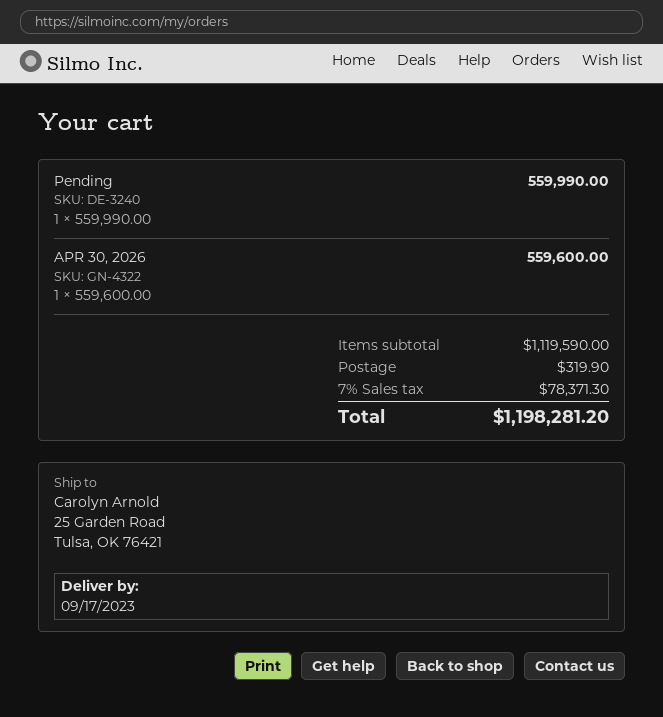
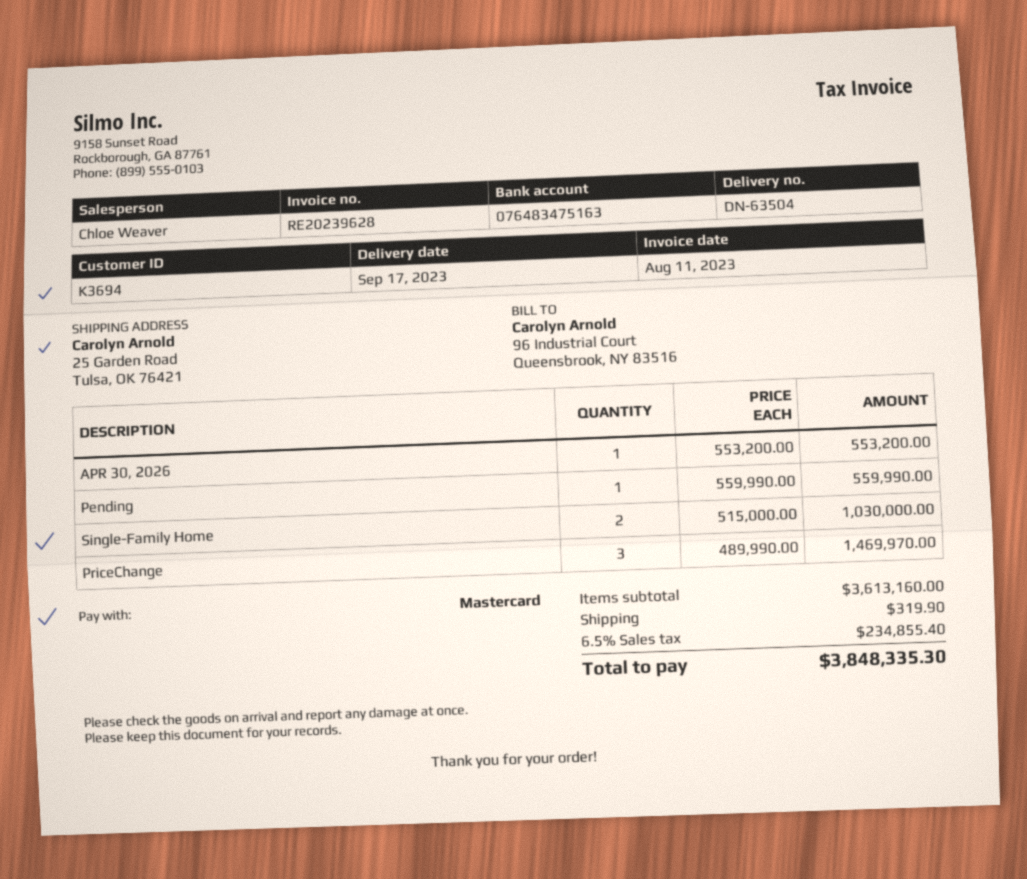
APR 30, 2026: 1 x 559600.00 = 559600.00 -> 1 x 553200.00 = 553200.00
Single-Family Home: none -> 2 x 515000.00 = 1030000.00
PriceChange: none -> 3 x 489990.00 = 1469970.00
subtotal: 1119590.00 -> 3613160.00
tax: 7% = 78371.30 -> 6.5% = 234855.40
total: 1198281.20 -> 3848335.30

